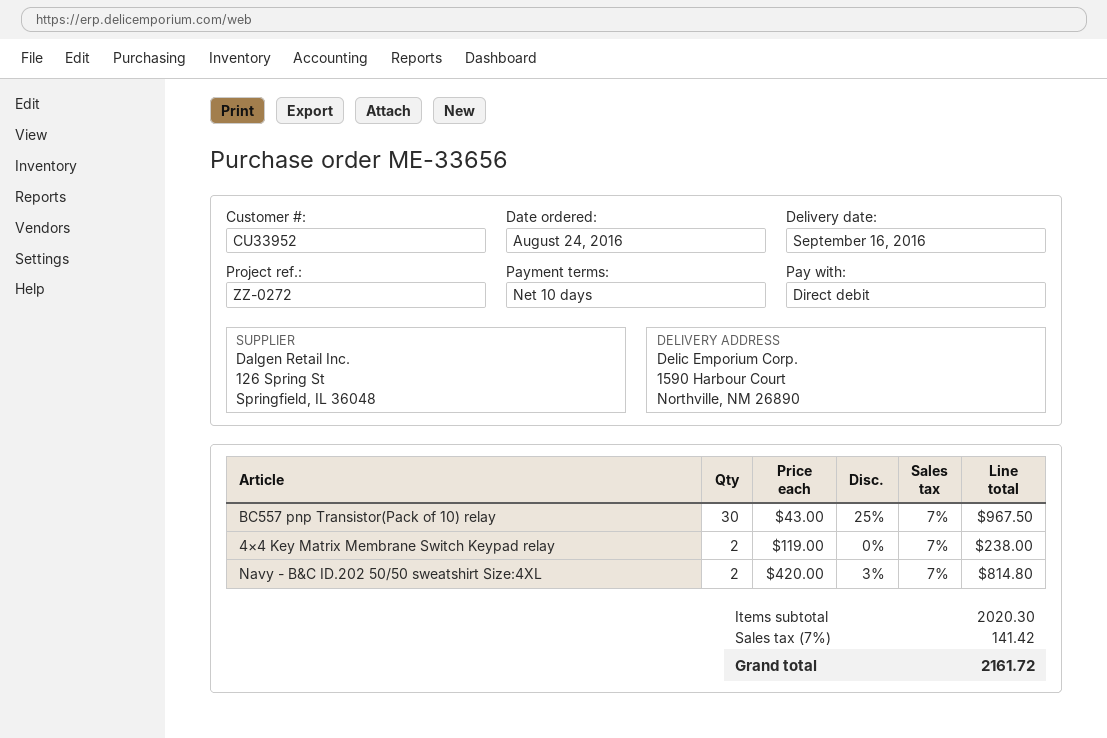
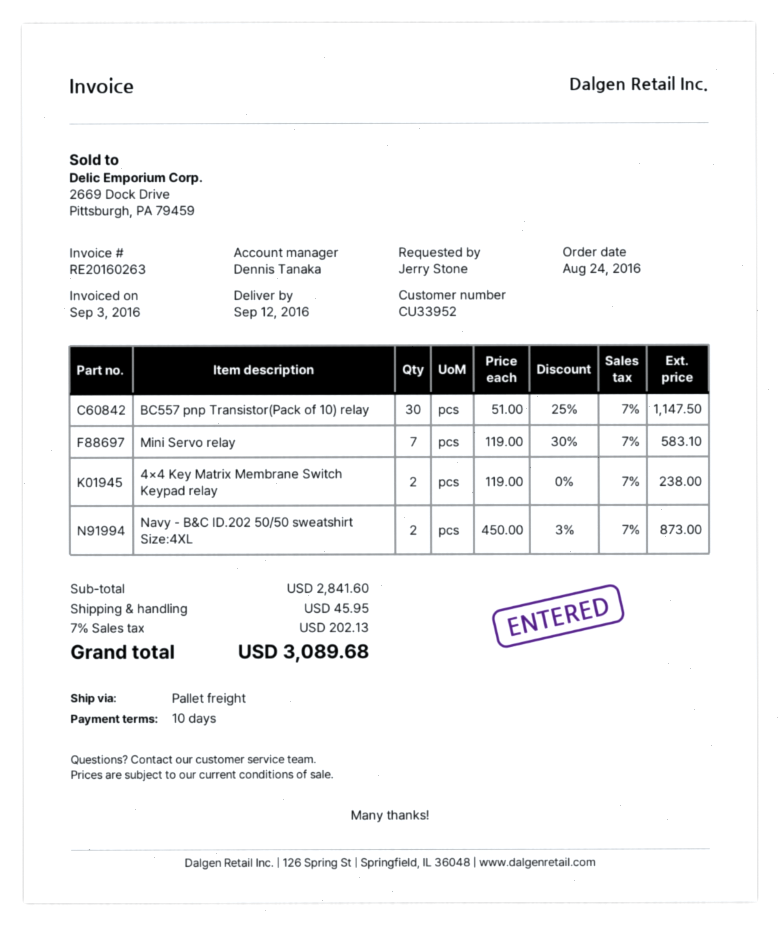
delivery date: 2016-09-16 -> 2016-09-12
BC557 pnp Transistor(Pack of 10) relay: 30 x 43.00 - 25% = 967.50 -> 30 x 51.00 - 25% = 1147.50
Navy - B&C ID.202 50/50 sweatshirt Size:4XL: 2 x 420.00 - 3% = 814.80 -> 2 x 450.00 - 3% = 873.00
Mini Servo relay: none -> 7 x 119.00 - 30% = 583.10
subtotal: 2020.30 -> 2841.60
shipping: none -> 45.95
tax: 7% = 141.42 -> 7% = 202.13
total: 2161.72 -> 3089.68

